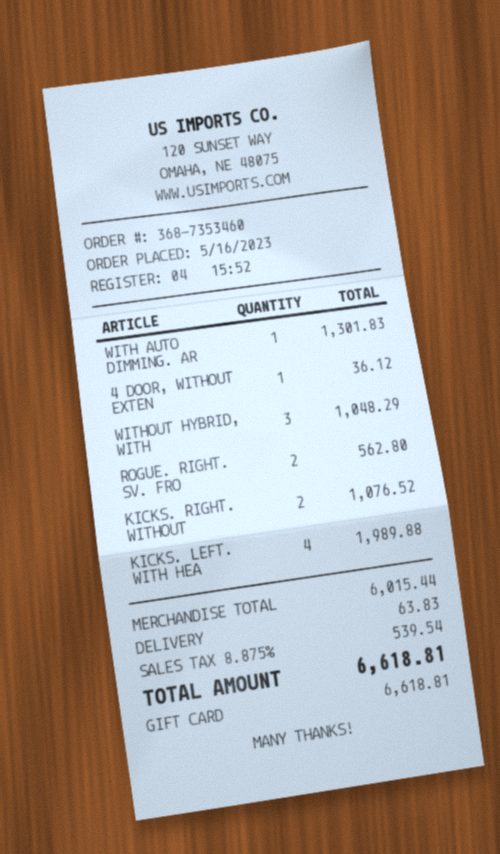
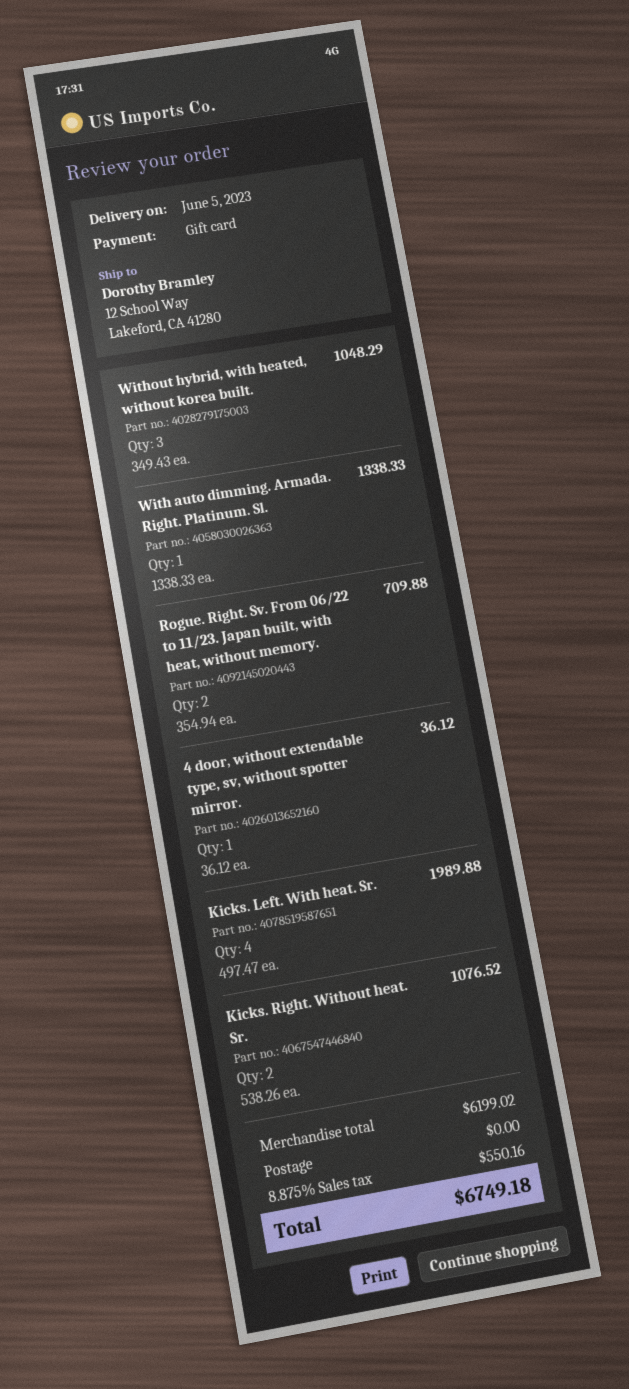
WITH AUTO DIMMING. AR: 1 for 1301.83 -> 1 for 1338.33
ROGUE. RIGHT. SV. FRO: 2 for 562.80 -> 2 for 709.88
subtotal: 6015.44 -> 6199.02
shipping: 63.83 -> 0.00
tax: 8.875% = 539.54 -> 8.875% = 550.16
total: 6618.81 -> 6749.18

